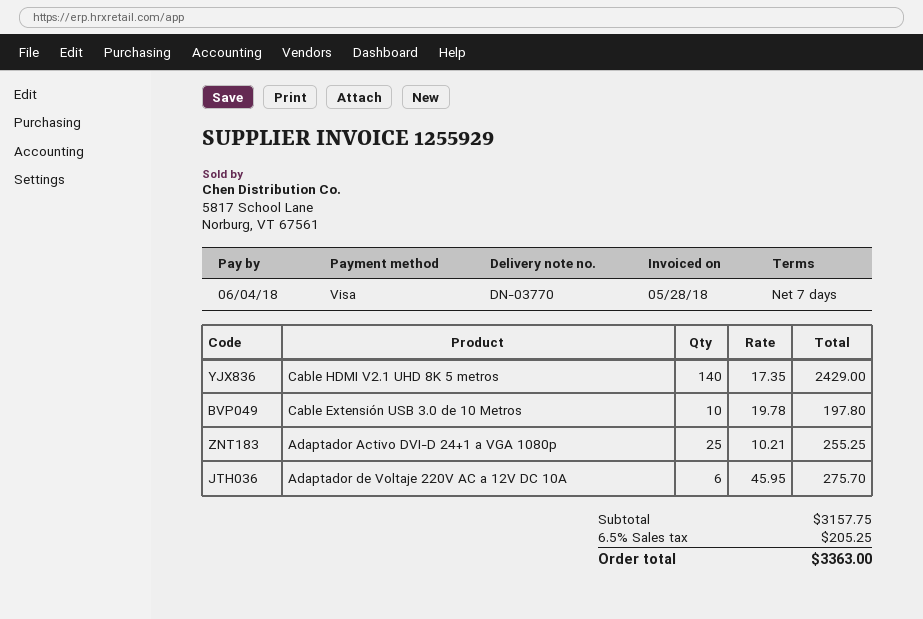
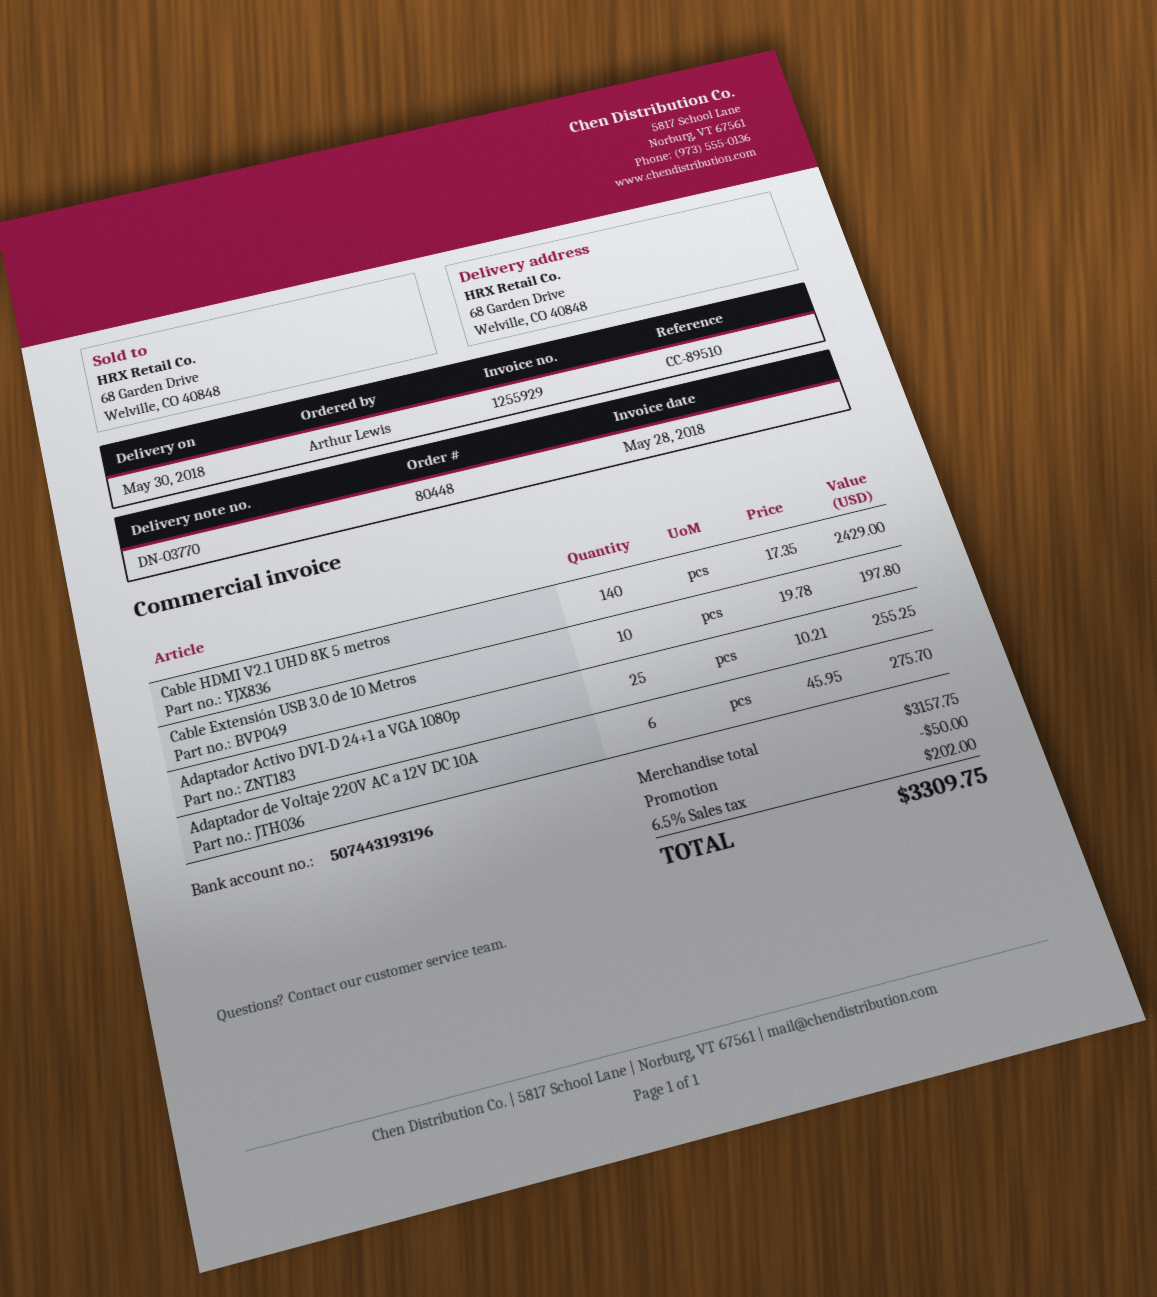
discount: none -> 50.00
tax: 6.5% = 205.25 -> 6.5% = 202.00
total: 3363.00 -> 3309.75

